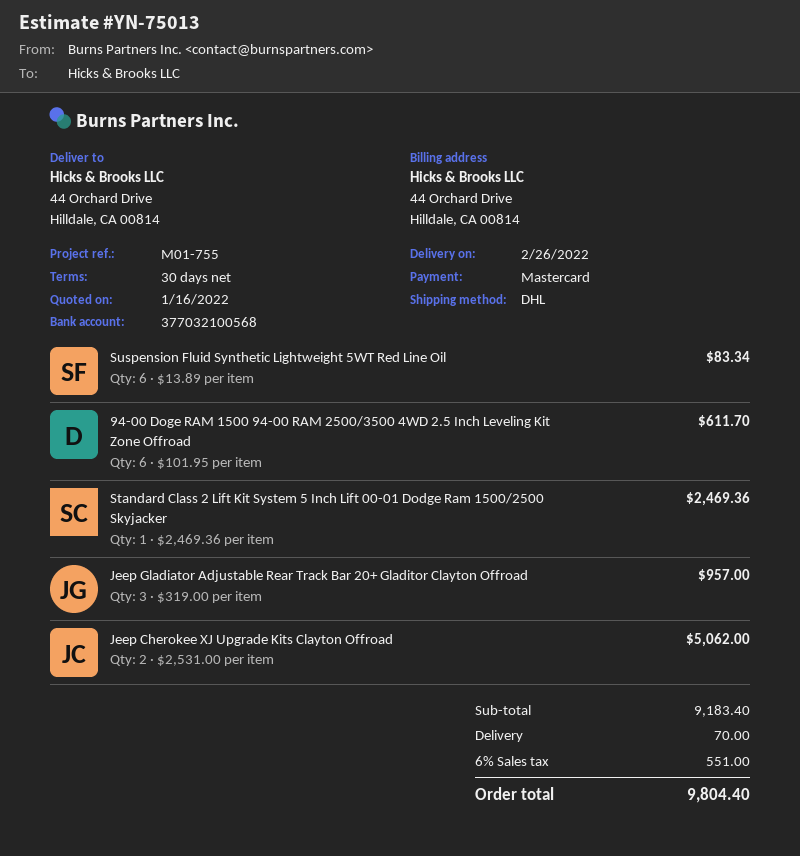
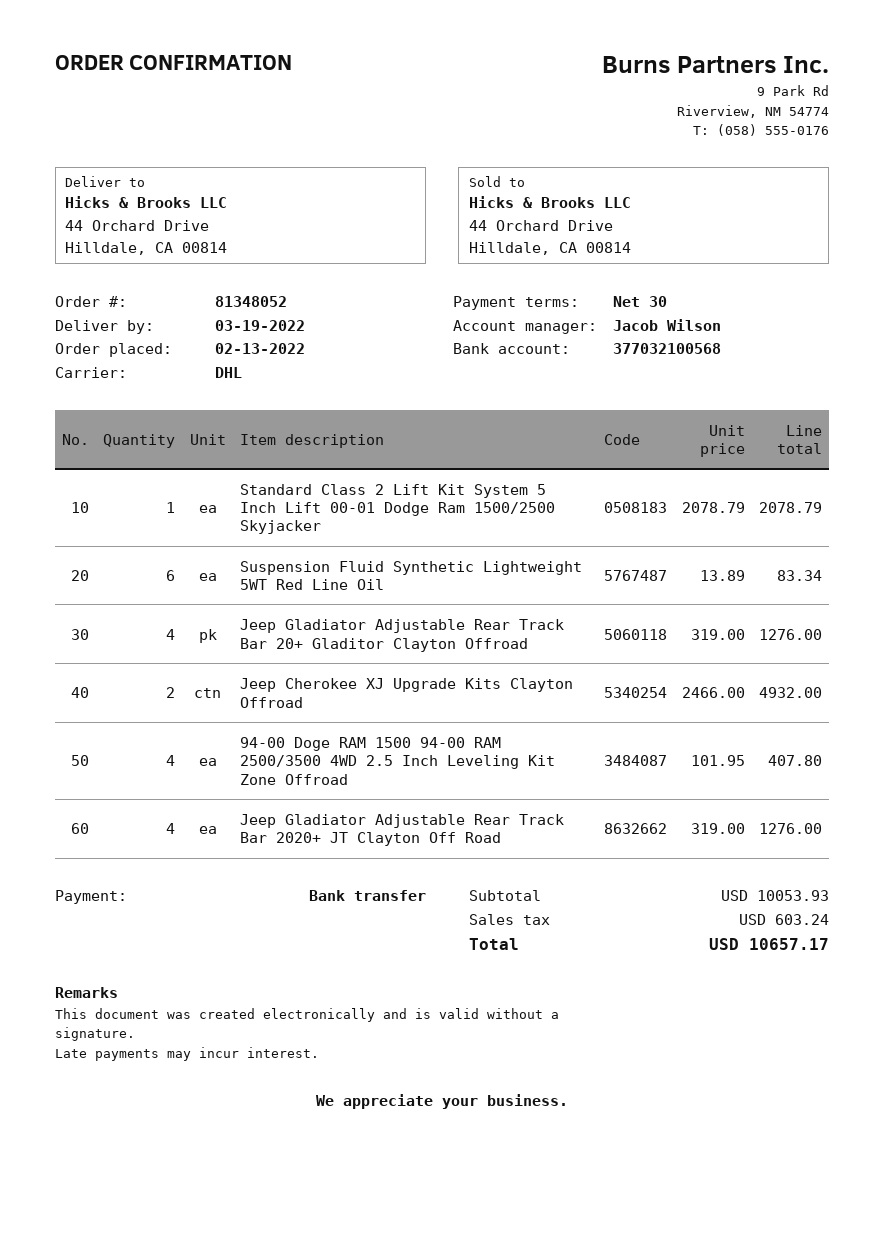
delivery date: 2022-02-26 -> 2022-03-19
payment method: Mastercard -> bank transfer
94-00 Doge RAM 1500 94-00 RAM 2500/3500 4WD 2.5 Inch Leveling Kit Zone Offroad: 6 x 101.95 = 611.70 -> 4 x 101.95 = 407.80
Standard Class 2 Lift Kit System 5 Inch Lift 00-01 Dodge Ram 1500/2500 Skyjacker: 1 x 2469.36 = 2469.36 -> 1 x 2078.79 = 2078.79
Jeep Gladiator Adjustable Rear Track Bar 20+ Gladitor Clayton Offroad: 3 x 319.00 = 957.00 -> 4 x 319.00 = 1276.00
Jeep Cherokee XJ Upgrade Kits Clayton Offroad: 2 x 2531.00 = 5062.00 -> 2 x 2466.00 = 4932.00
Jeep Gladiator Adjustable Rear Track Bar 2020+ JT Clayton Off Road: none -> 4 x 319.00 = 1276.00
subtotal: 9183.40 -> 10053.93
shipping: 70.00 -> none
tax: 551.00 -> 603.24
total: 9804.40 -> 10657.17

